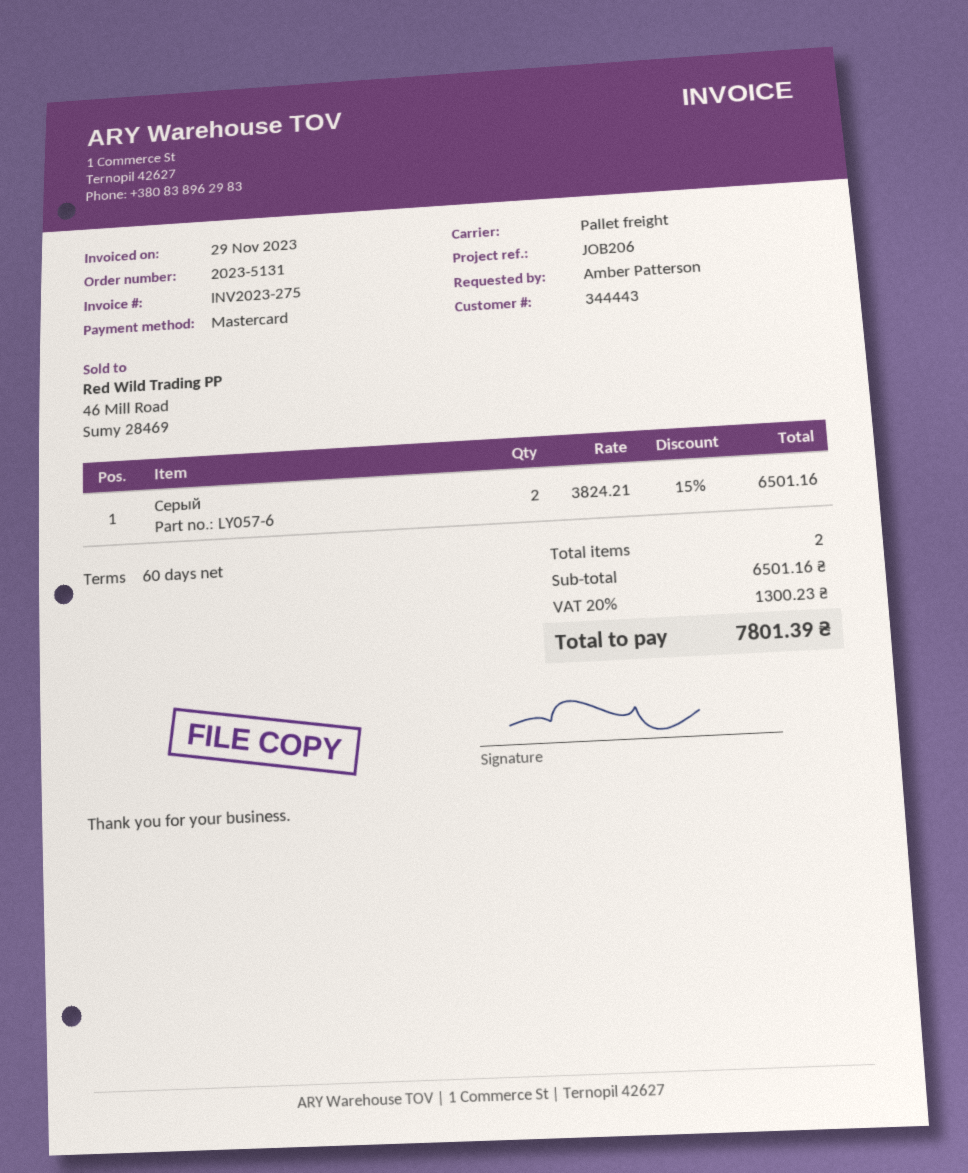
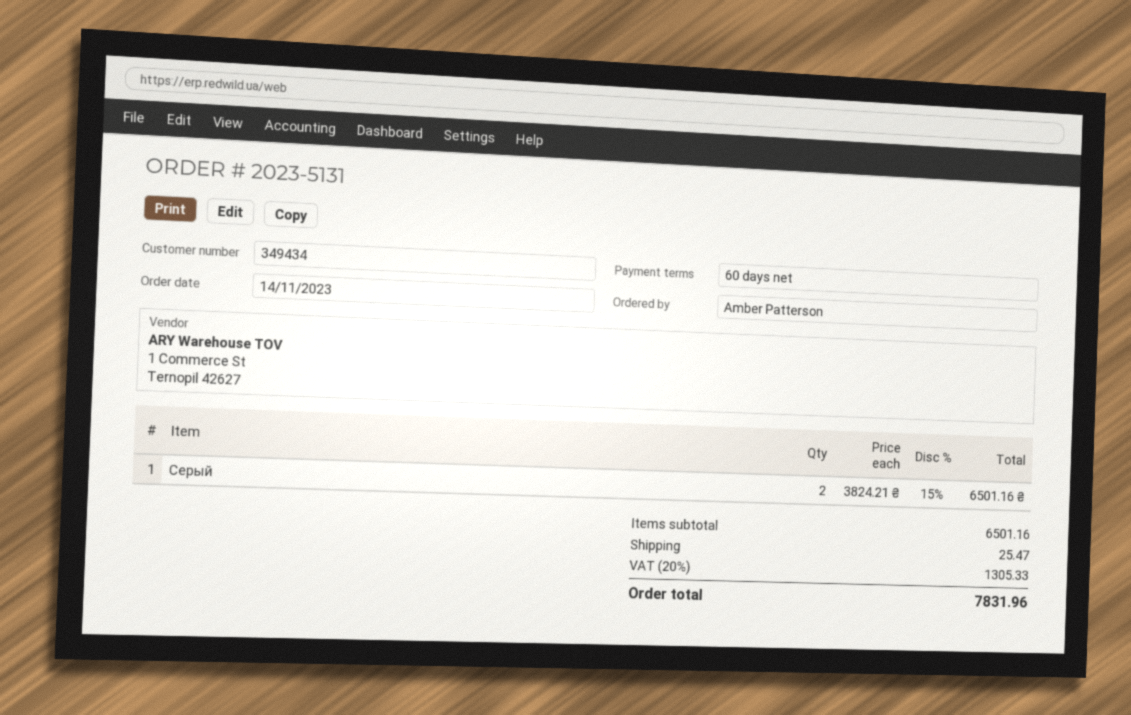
customer number: 344443 -> 349434
shipping: none -> 25.47
tax: 20% = 1300.23 -> 20% = 1305.33
total: 7801.39 -> 7831.96

